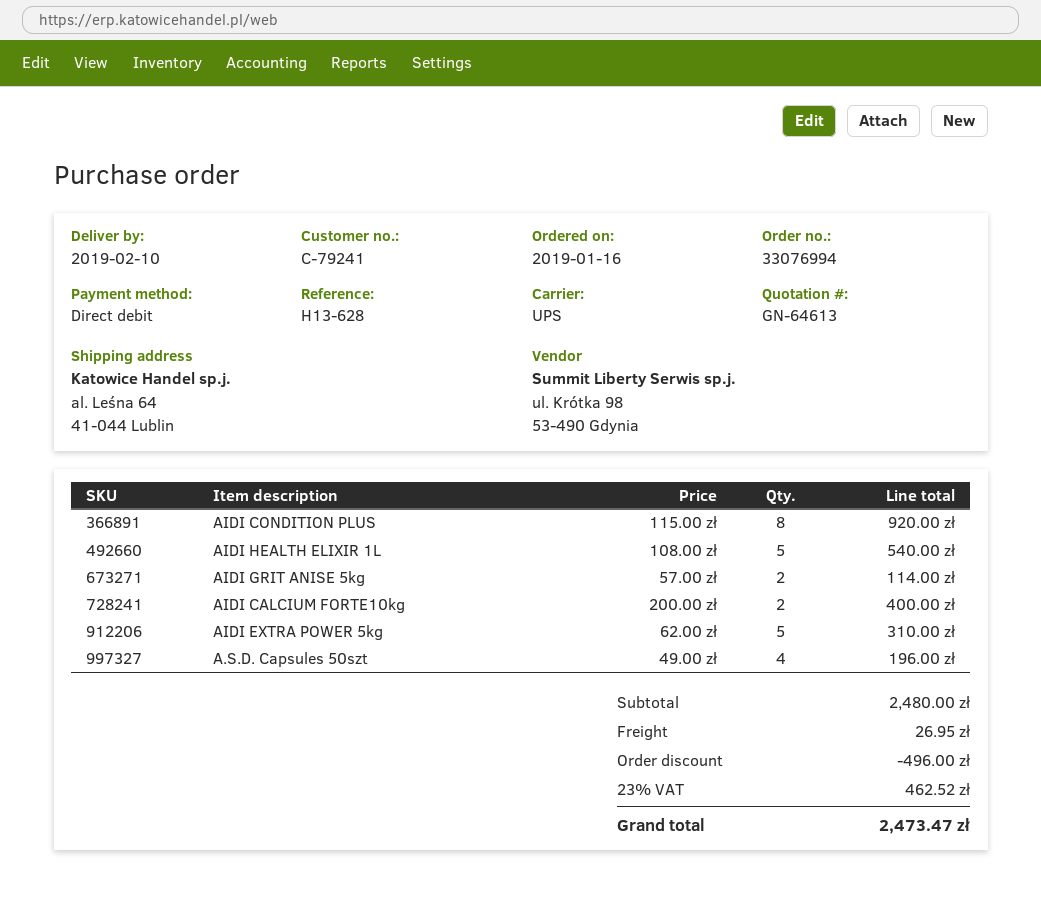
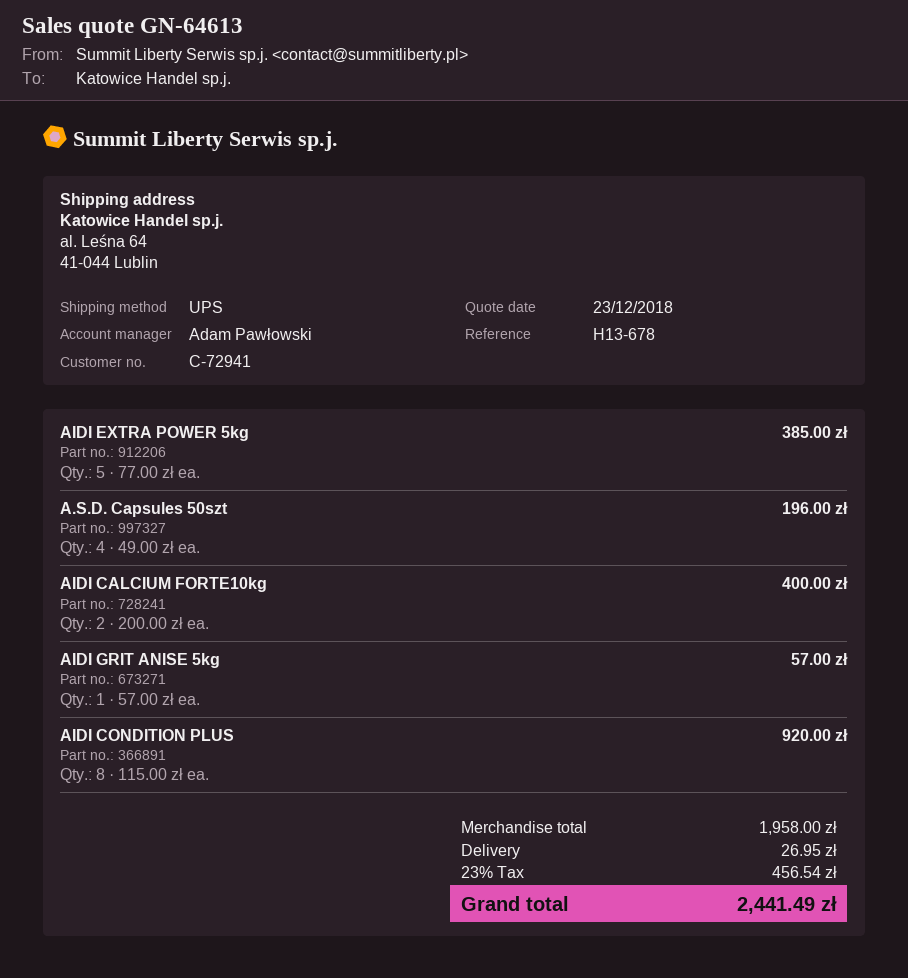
customer number: C-79241 -> C-72941
reference: H13-628 -> H13-678
AIDI HEALTH ELIXIR 1L: 5 x 108.00 = 540.00 -> none
AIDI GRIT ANISE 5kg: 2 x 57.00 = 114.00 -> 1 x 57.00 = 57.00
AIDI EXTRA POWER 5kg: 5 x 62.00 = 310.00 -> 5 x 77.00 = 385.00
subtotal: 2480.00 -> 1958.00
discount: 496.00 -> none
tax: 23% = 462.52 -> 23% = 456.54
total: 2473.47 -> 2441.49

